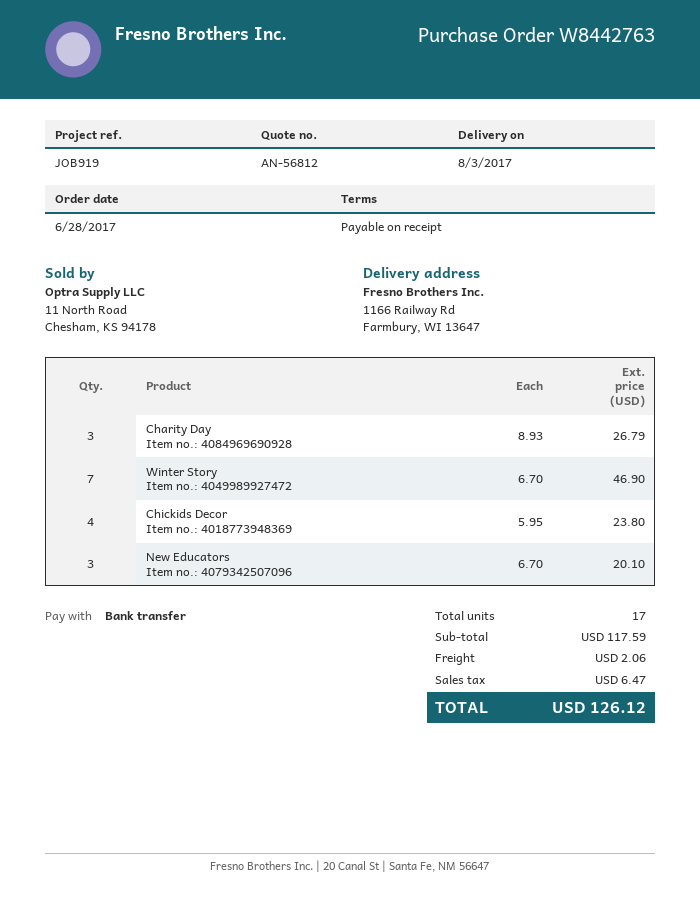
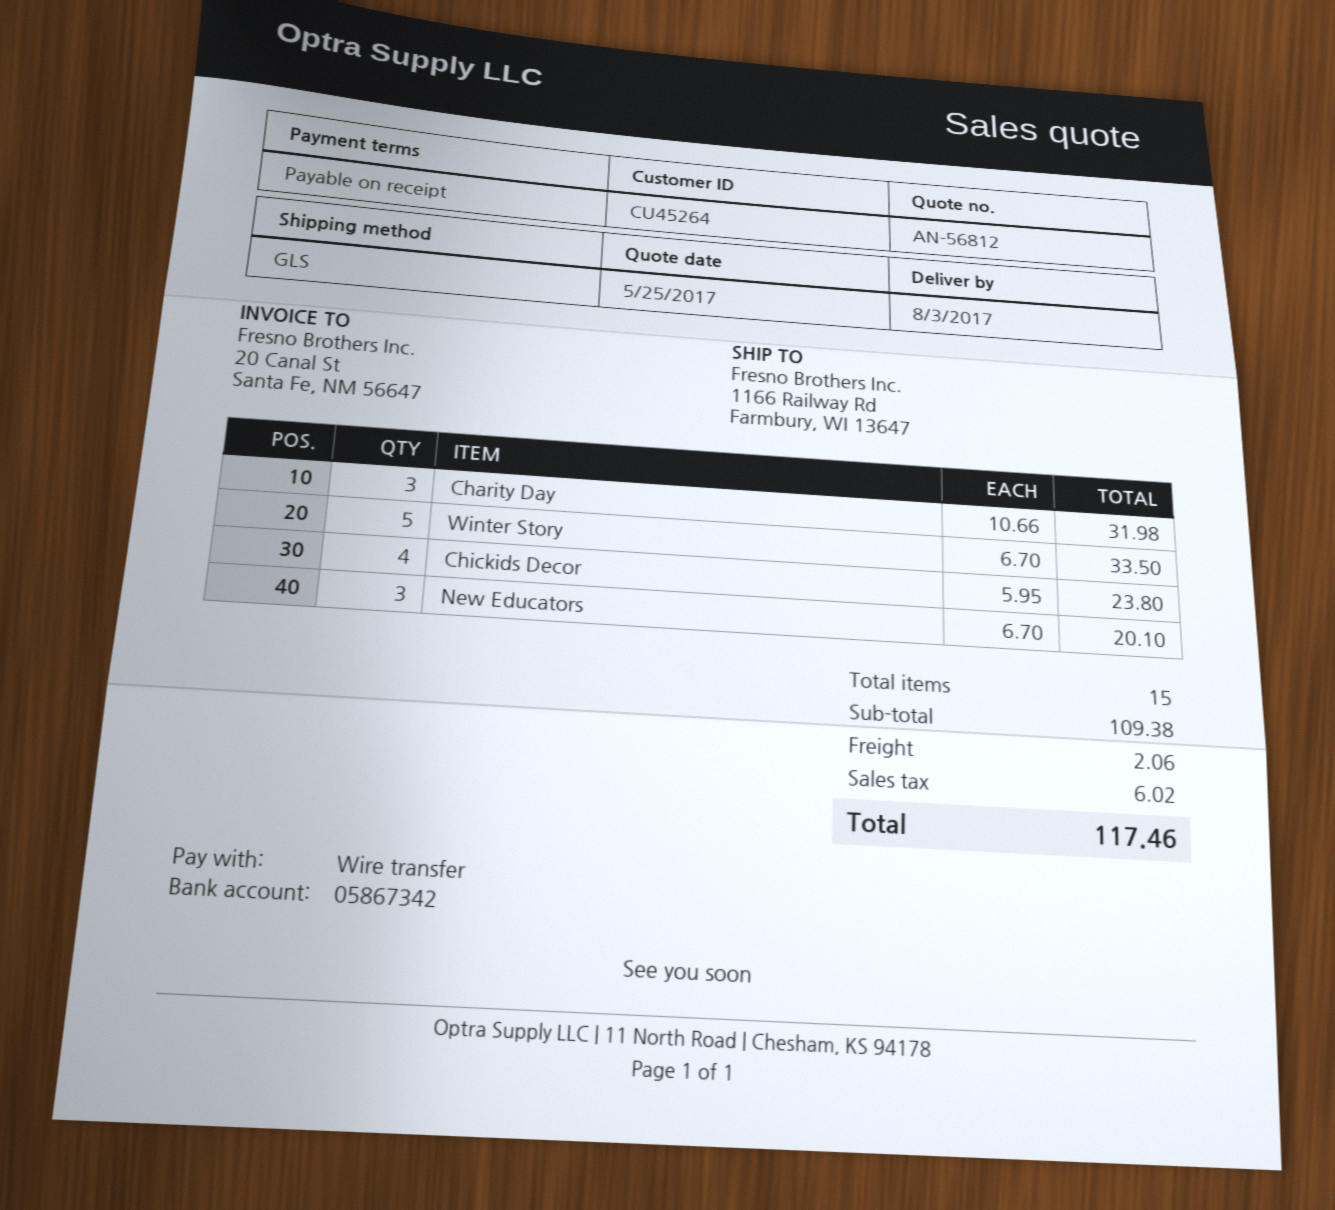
Charity Day: 3 x 8.93 = 26.79 -> 3 x 10.66 = 31.98
Winter Story: 7 x 6.70 = 46.90 -> 5 x 6.70 = 33.50
total quantity: 17 -> 15
subtotal: 117.59 -> 109.38
tax: 6.47 -> 6.02
total: 126.12 -> 117.46

